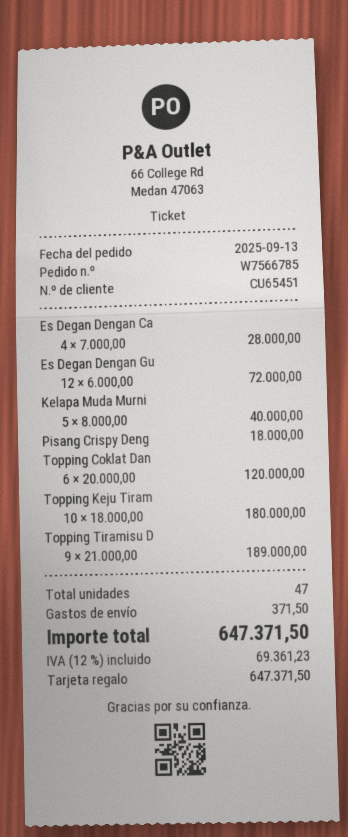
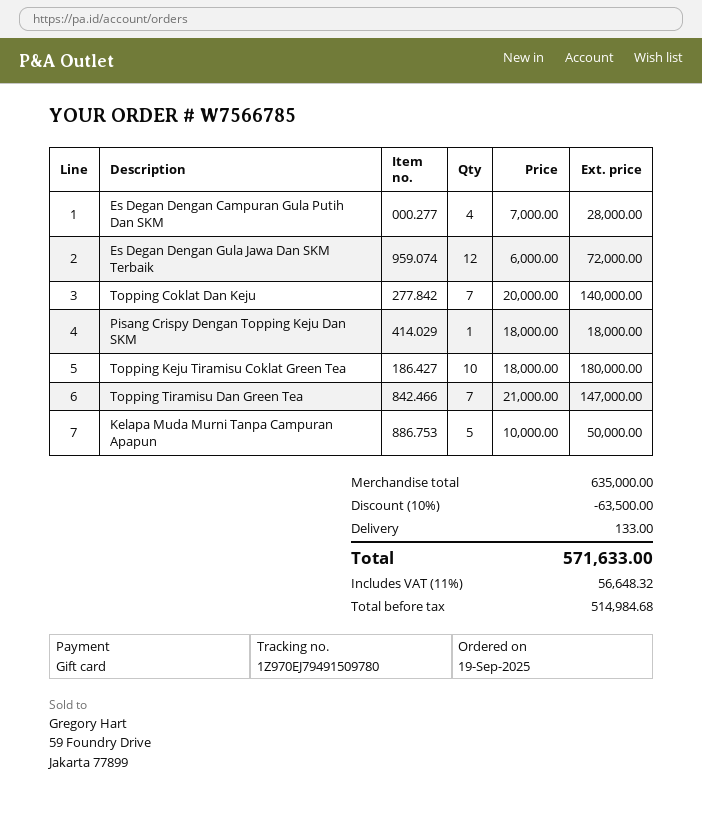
order date: 2025-09-13 -> 2025-09-19
Kelapa Muda Murni: 5 x 8000.00 = 40000.00 -> 5 x 10000.00 = 50000.00
Topping Coklat Dan: 6 x 20000.00 = 120000.00 -> 7 x 20000.00 = 140000.00
Topping Tiramisu D: 9 x 21000.00 = 189000.00 -> 7 x 21000.00 = 147000.00
discount: none -> 10% = 63500.00
shipping: 371.50 -> 133.00
tax: 12% = 69361.23 -> 11% = 56648.32
total: 647371.50 -> 571633.00

